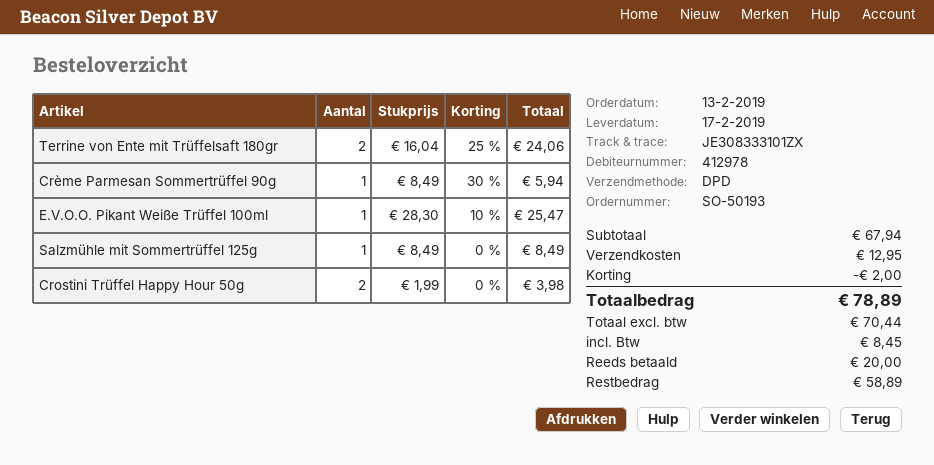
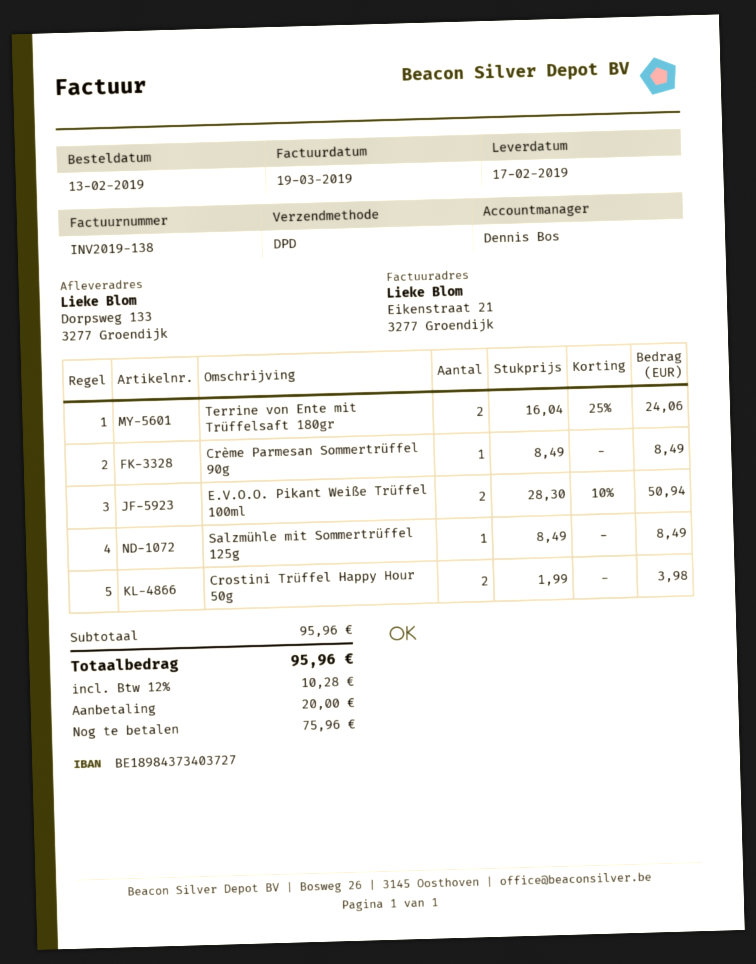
Crème Parmesan Sommertrüffel 90g: 1 x 8.49 - 30% = 5.94 -> 1 x 8.49 = 8.49
E.V.O.O. Pikant Weiße Trüffel 100ml: 1 x 28.30 - 10% = 25.47 -> 2 x 28.30 - 10% = 50.94
subtotal: 67.94 -> 95.96
discount: 2.00 -> none
shipping: 12.95 -> none
tax: 8.45 -> 10.28
total: 78.89 -> 95.96
balance: 58.89 -> 75.96

